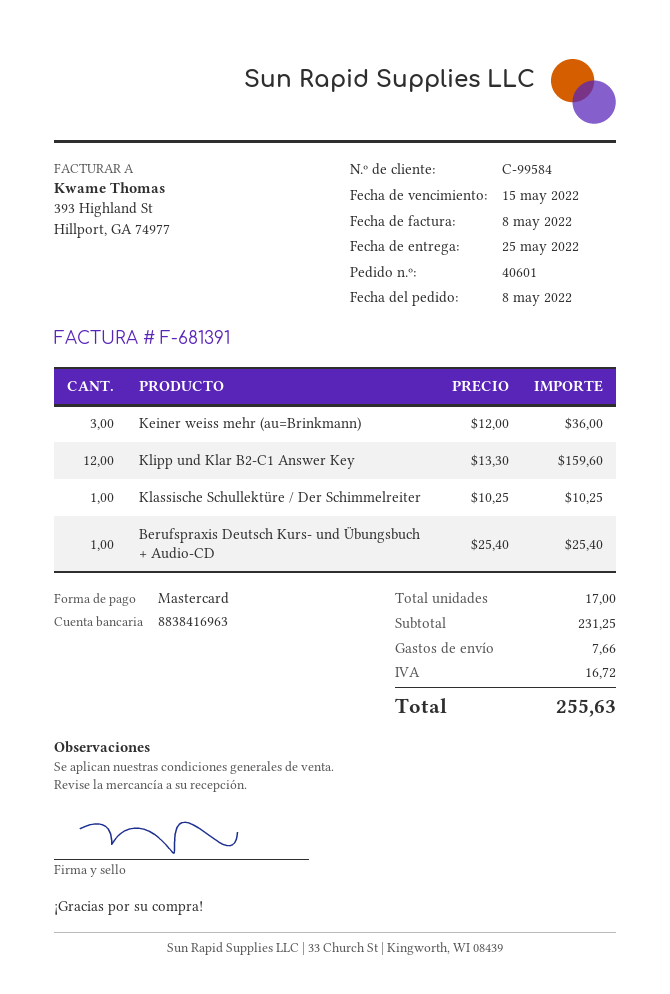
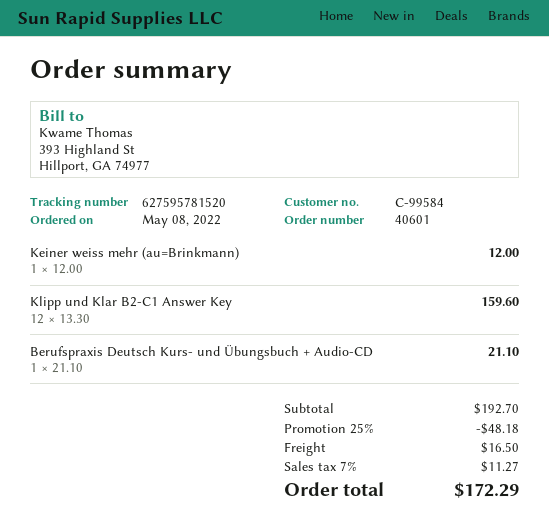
Keiner weiss mehr (au=Brinkmann): 3 x 12.00 = 36.00 -> 1 x 12.00 = 12.00
Klassische Schullektüre / Der Schimmelreiter: 1 x 10.25 = 10.25 -> none
Berufspraxis Deutsch Kurs- und Übungsbuch + Audio-CD: 1 x 25.40 = 25.40 -> 1 x 21.10 = 21.10
subtotal: 231.25 -> 192.70
discount: none -> 25% = 48.18
shipping: 7.66 -> 16.50
tax: 16.72 -> 11.27
total: 255.63 -> 172.29

